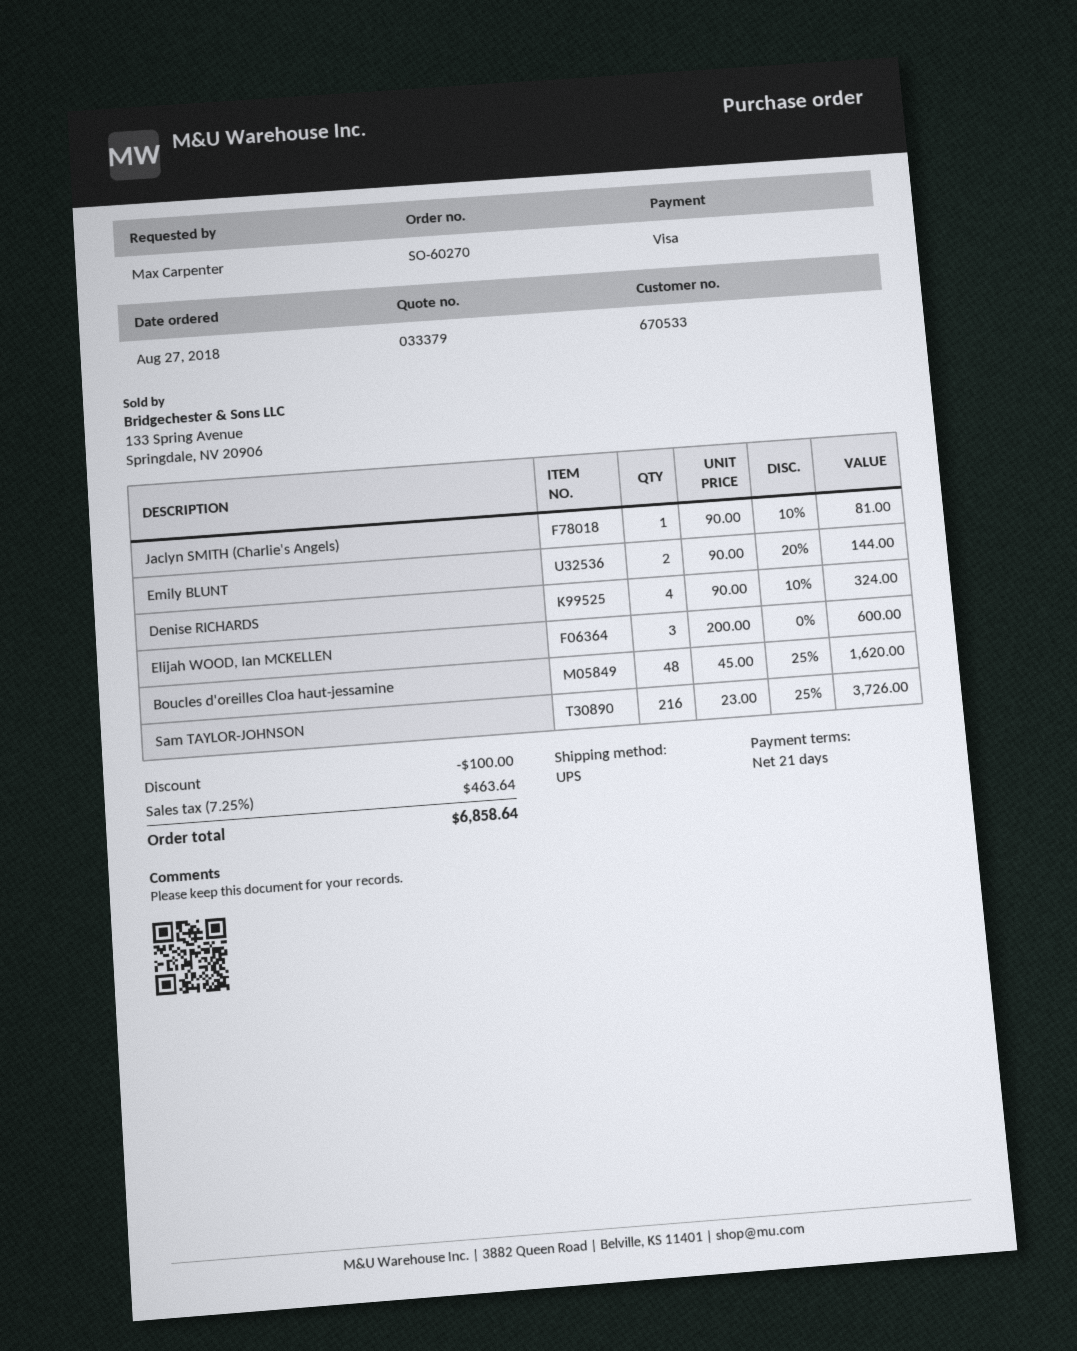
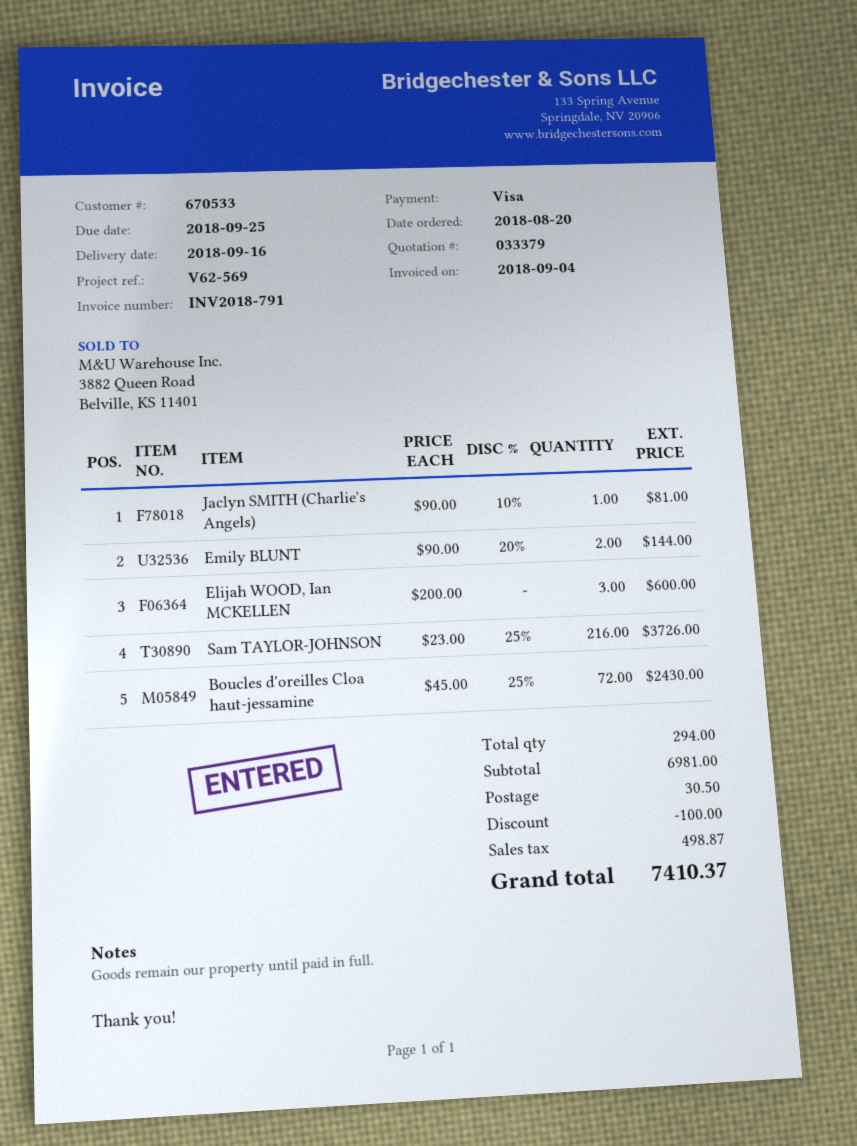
order date: 2018-08-27 -> 2018-08-20
Denise RICHARDS: 4 x 90.00 - 10% = 324.00 -> none
Boucles d'oreilles Cloa haut-jessamine: 48 x 45.00 - 25% = 1620.00 -> 72 x 45.00 - 25% = 2430.00
shipping: none -> 30.50
tax: 463.64 -> 498.87
total: 6858.64 -> 7410.37

